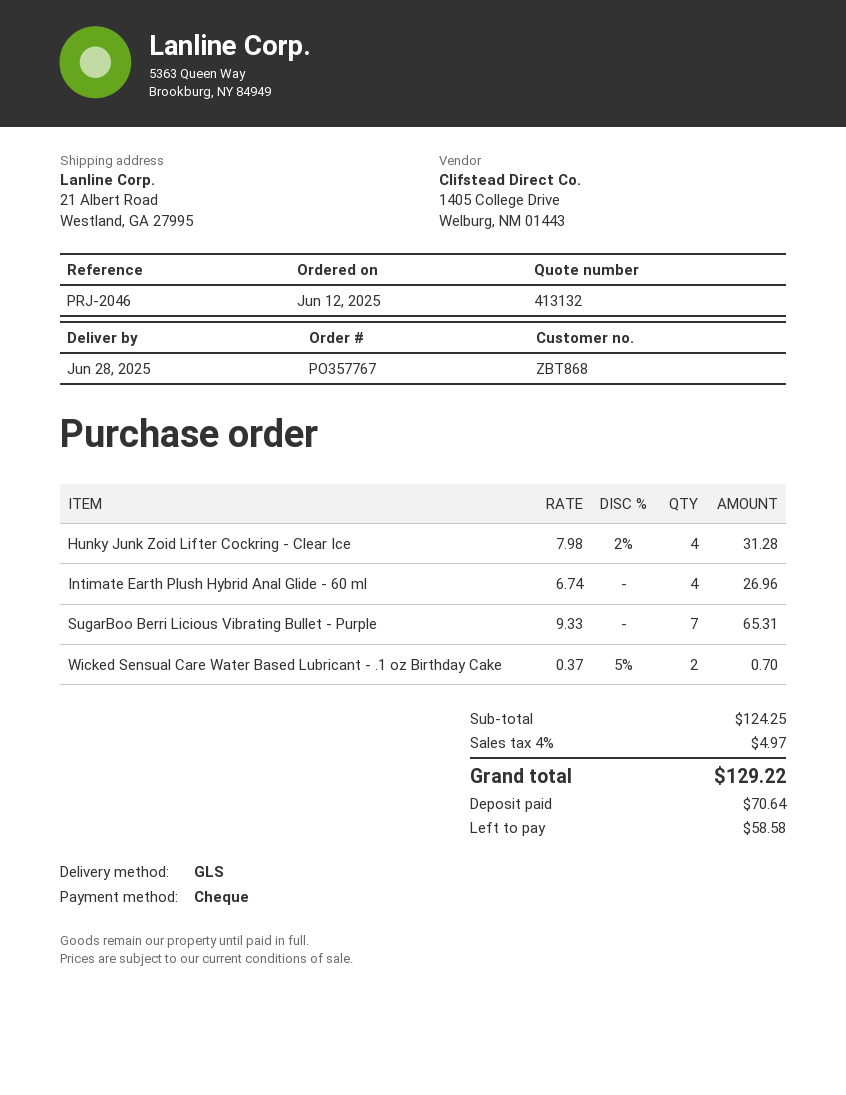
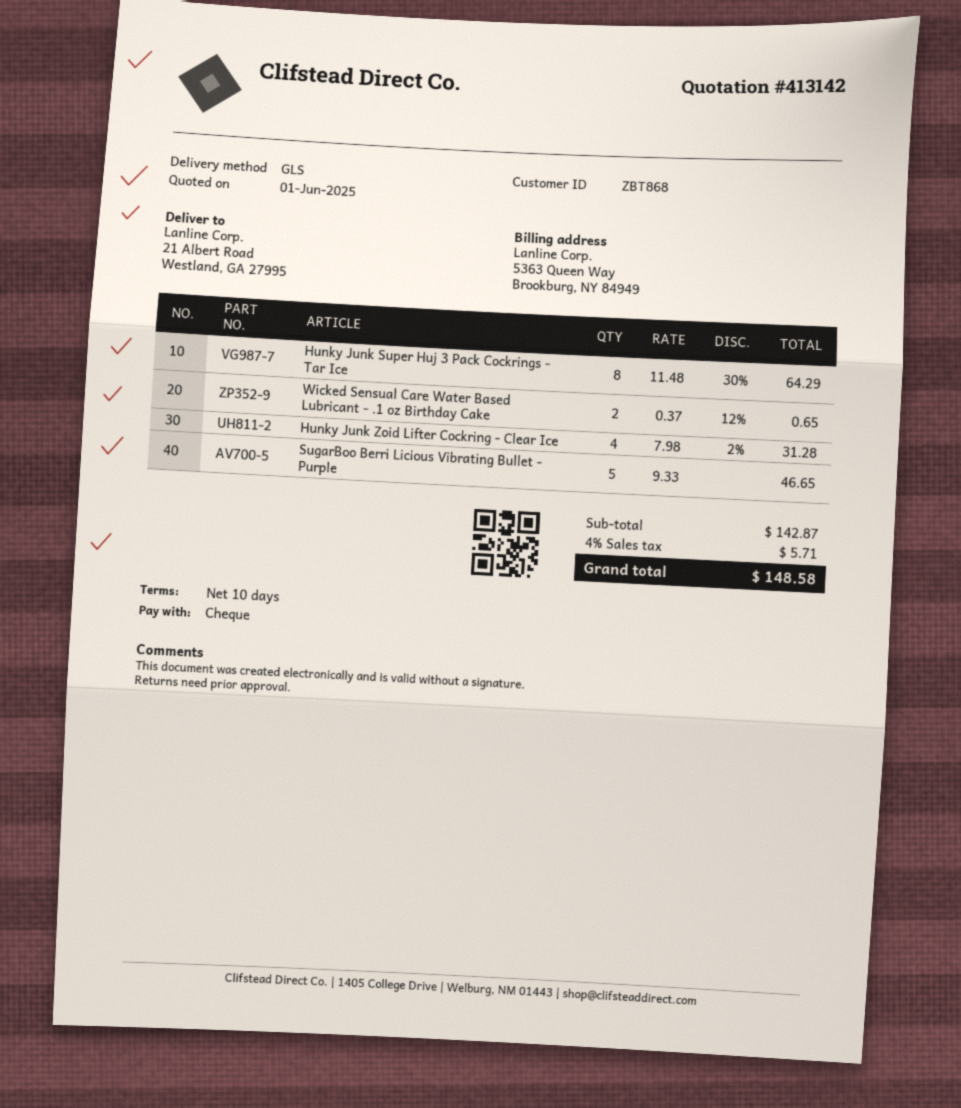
quote number: 413132 -> 413142
Intimate Earth Plush Hybrid Anal Glide - 60 ml: 4 x 6.74 = 26.96 -> none
SugarBoo Berri Licious Vibrating Bullet - Purple: 7 x 9.33 = 65.31 -> 5 x 9.33 = 46.65
Wicked Sensual Care Water Based Lubricant - .1 oz Birthday Cake: 2 x 0.37 - 5% = 0.70 -> 2 x 0.37 - 12% = 0.65
Hunky Junk Super Huj 3 Pack Cockrings - Tar Ice: none -> 8 x 11.48 - 30% = 64.29
subtotal: 124.25 -> 142.87
tax: 4% = 4.97 -> 4% = 5.71
total: 129.22 -> 148.58

